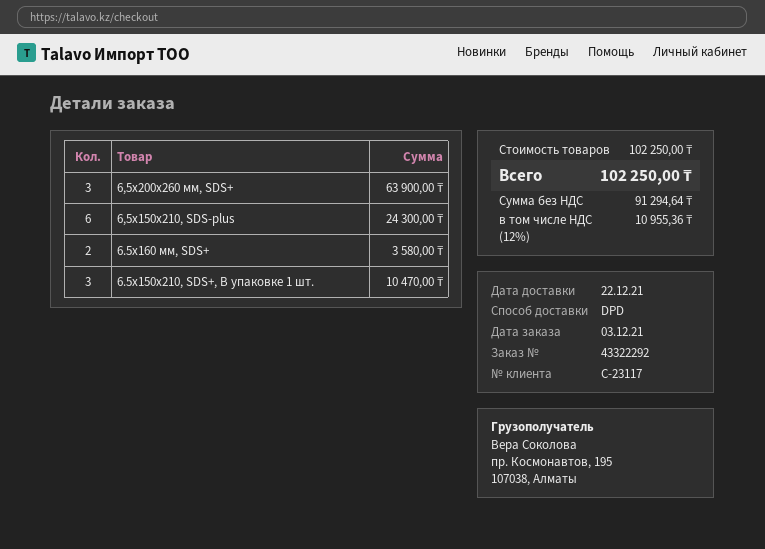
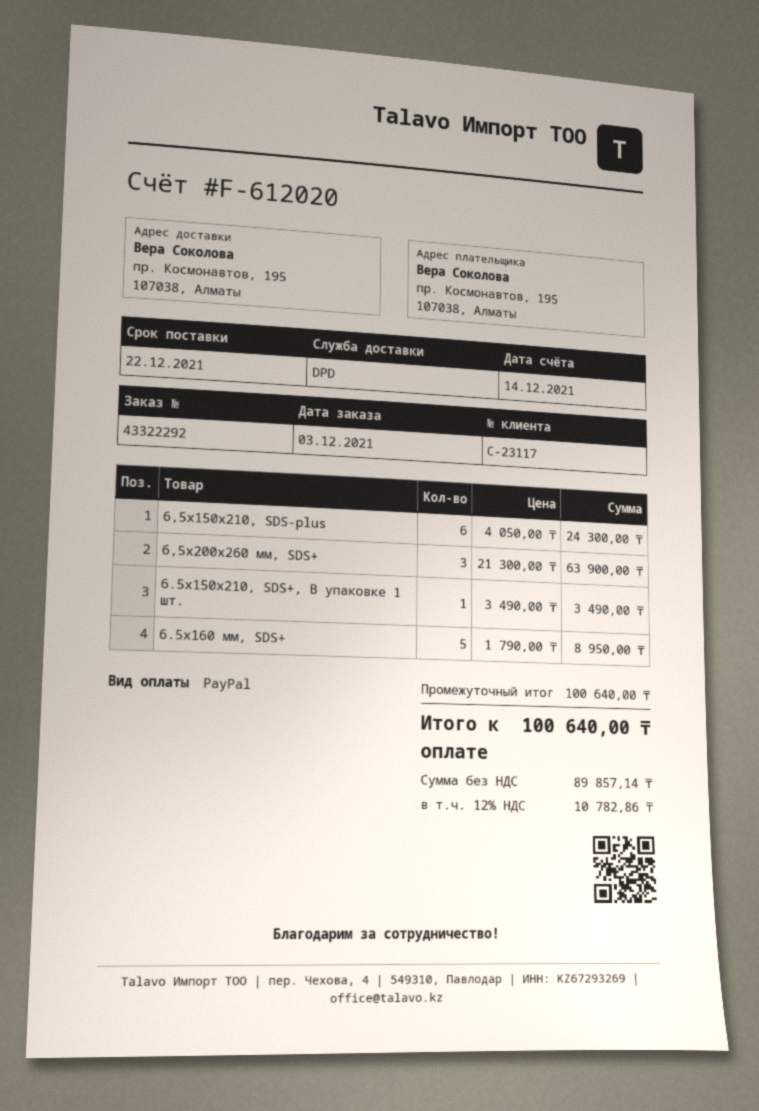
6.5x160 мм, SDS+: 2 for 3580.00 -> 5 for 8950.00
6.5x150x210, SDS+, В упаковке 1 шт.: 3 for 10470.00 -> 1 for 3490.00
subtotal: 102250.00 -> 100640.00
net: 91294.64 -> 89857.14
tax: 12% = 10955.36 -> 12% = 10782.86
total: 102250.00 -> 100640.00

